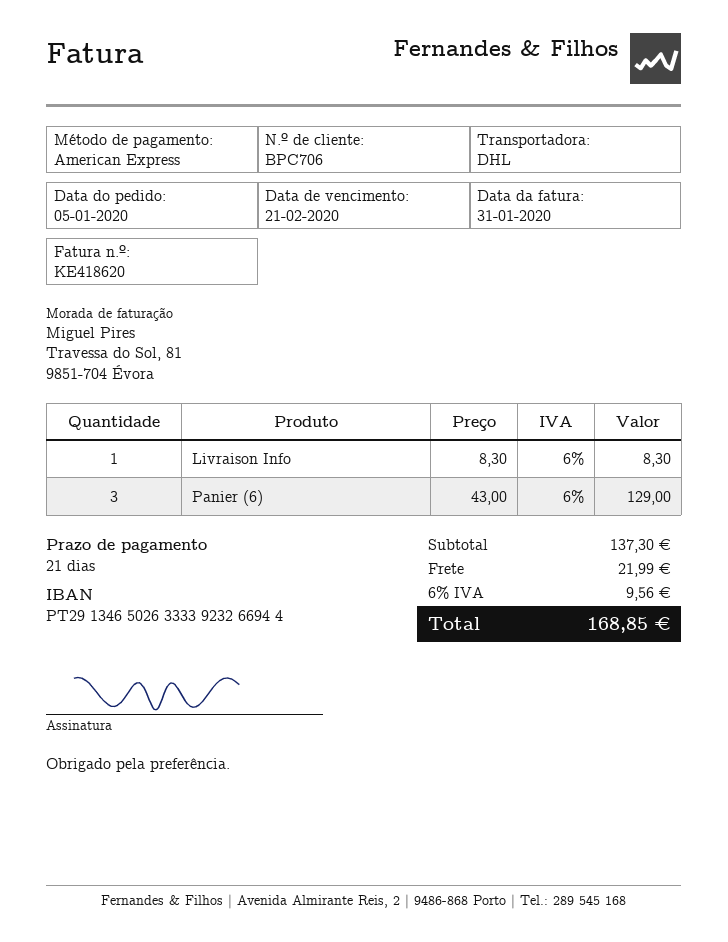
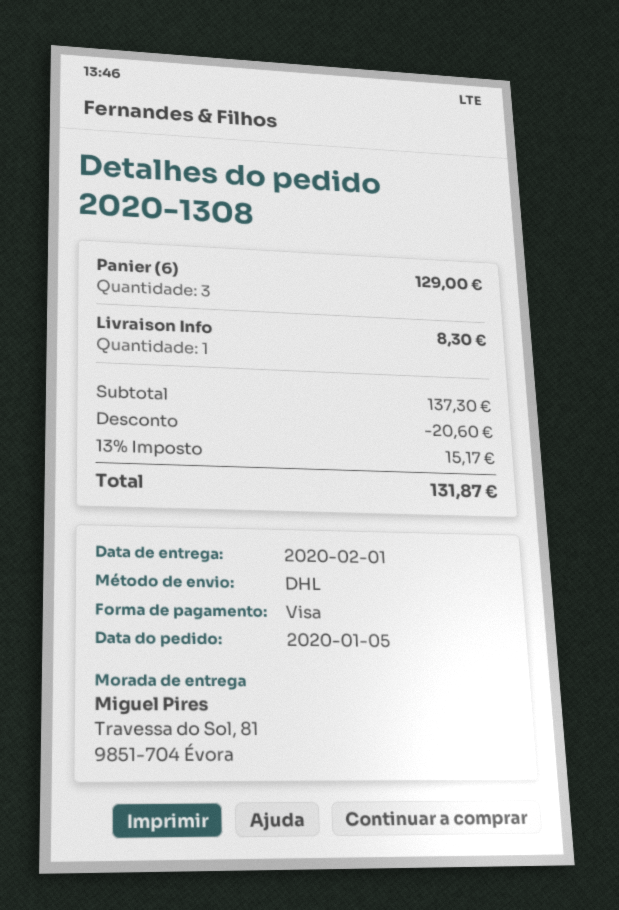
payment method: American Express -> Visa
discount: none -> 20.60
shipping: 21.99 -> none
tax: 6% = 9.56 -> 13% = 15.17
total: 168.85 -> 131.87

